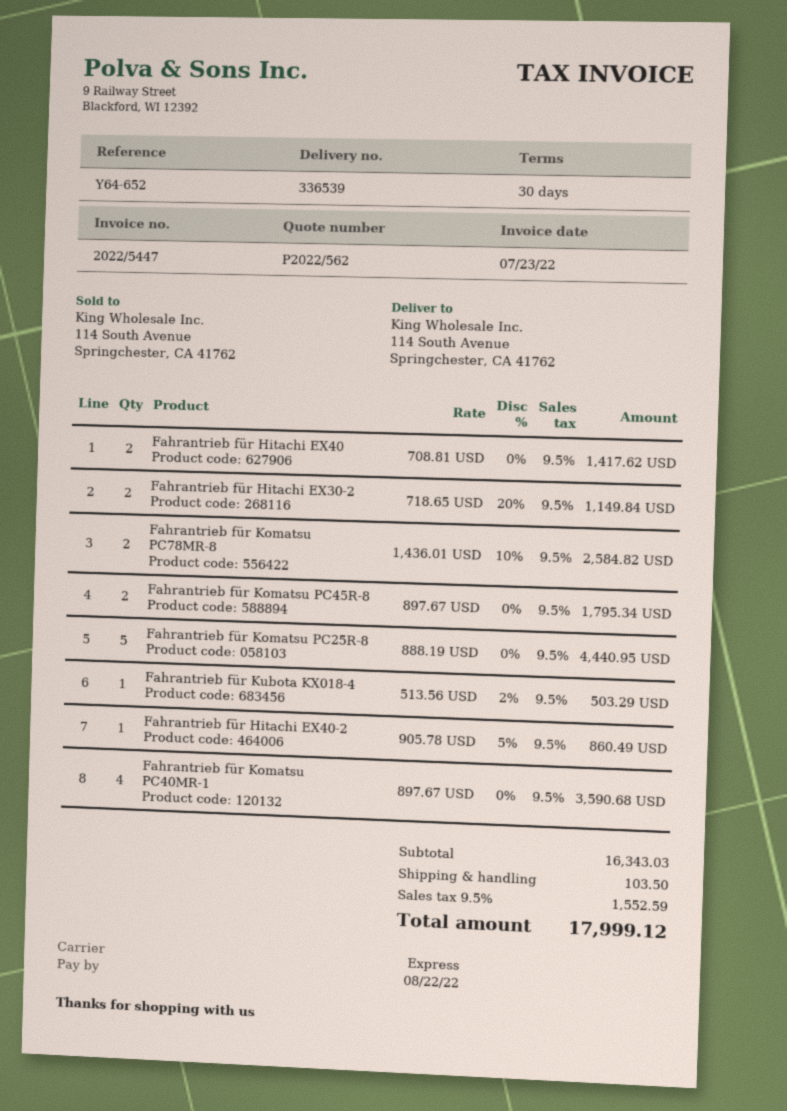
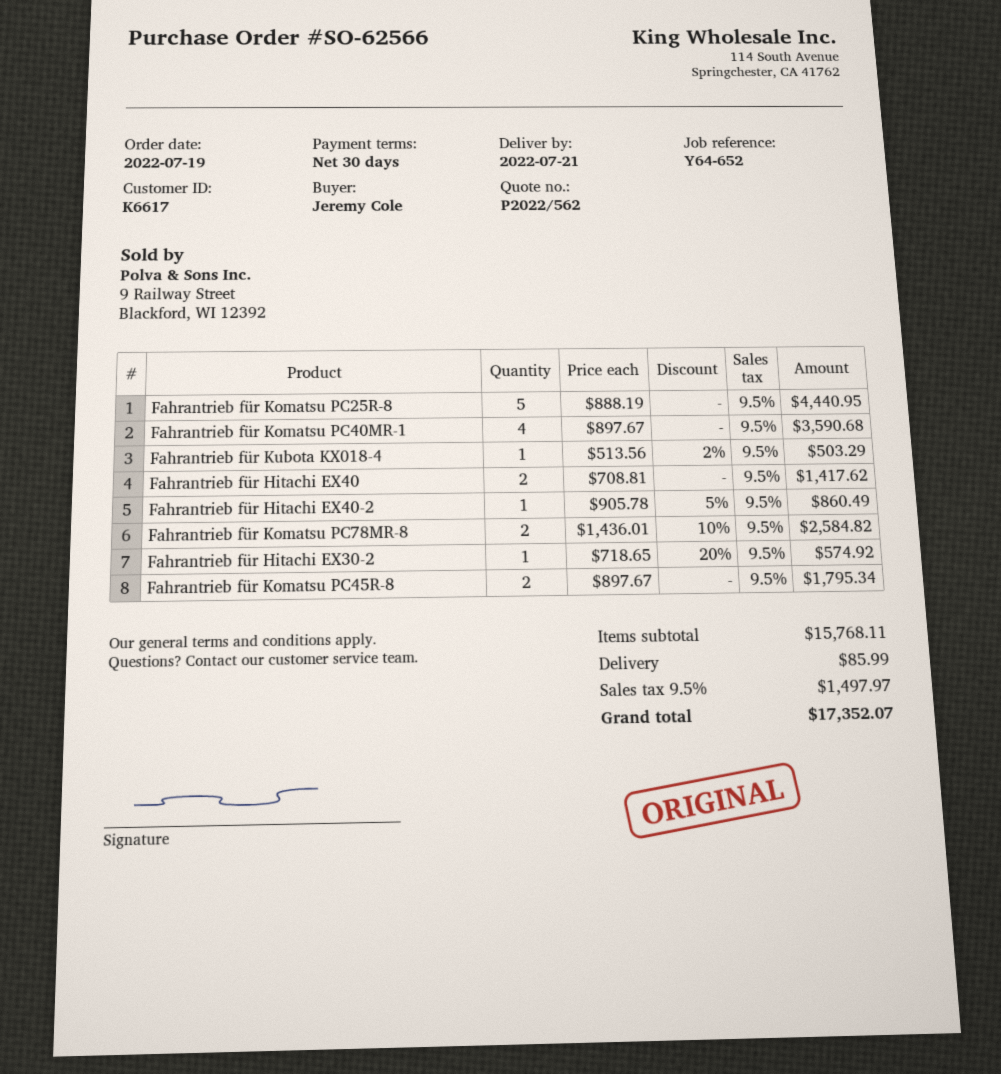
Fahrantrieb für Hitachi EX30-2: 2 x 718.65 - 20% = 1149.84 -> 1 x 718.65 - 20% = 574.92
subtotal: 16343.03 -> 15768.11
shipping: 103.50 -> 85.99
tax: 9.5% = 1552.59 -> 9.5% = 1497.97
total: 17999.12 -> 17352.07

